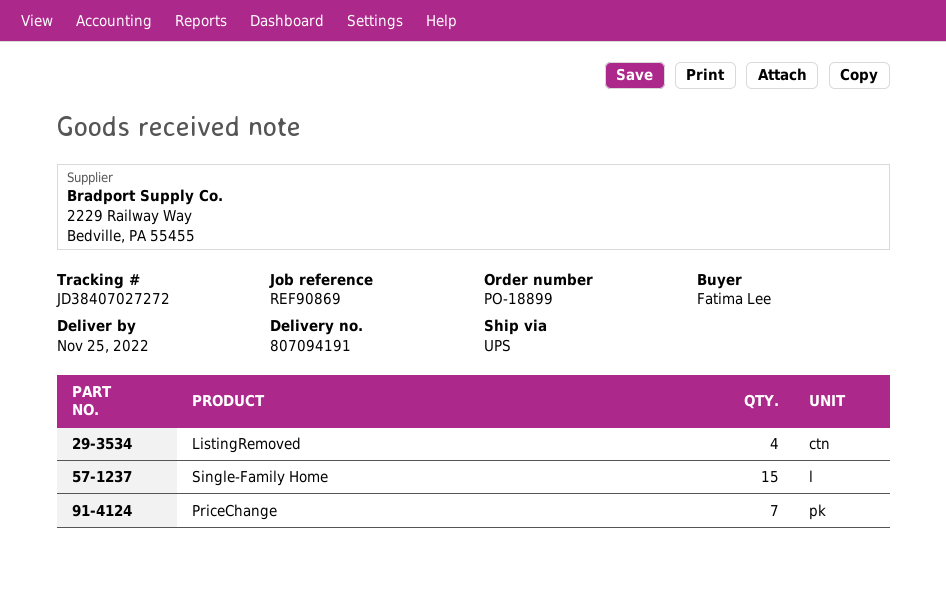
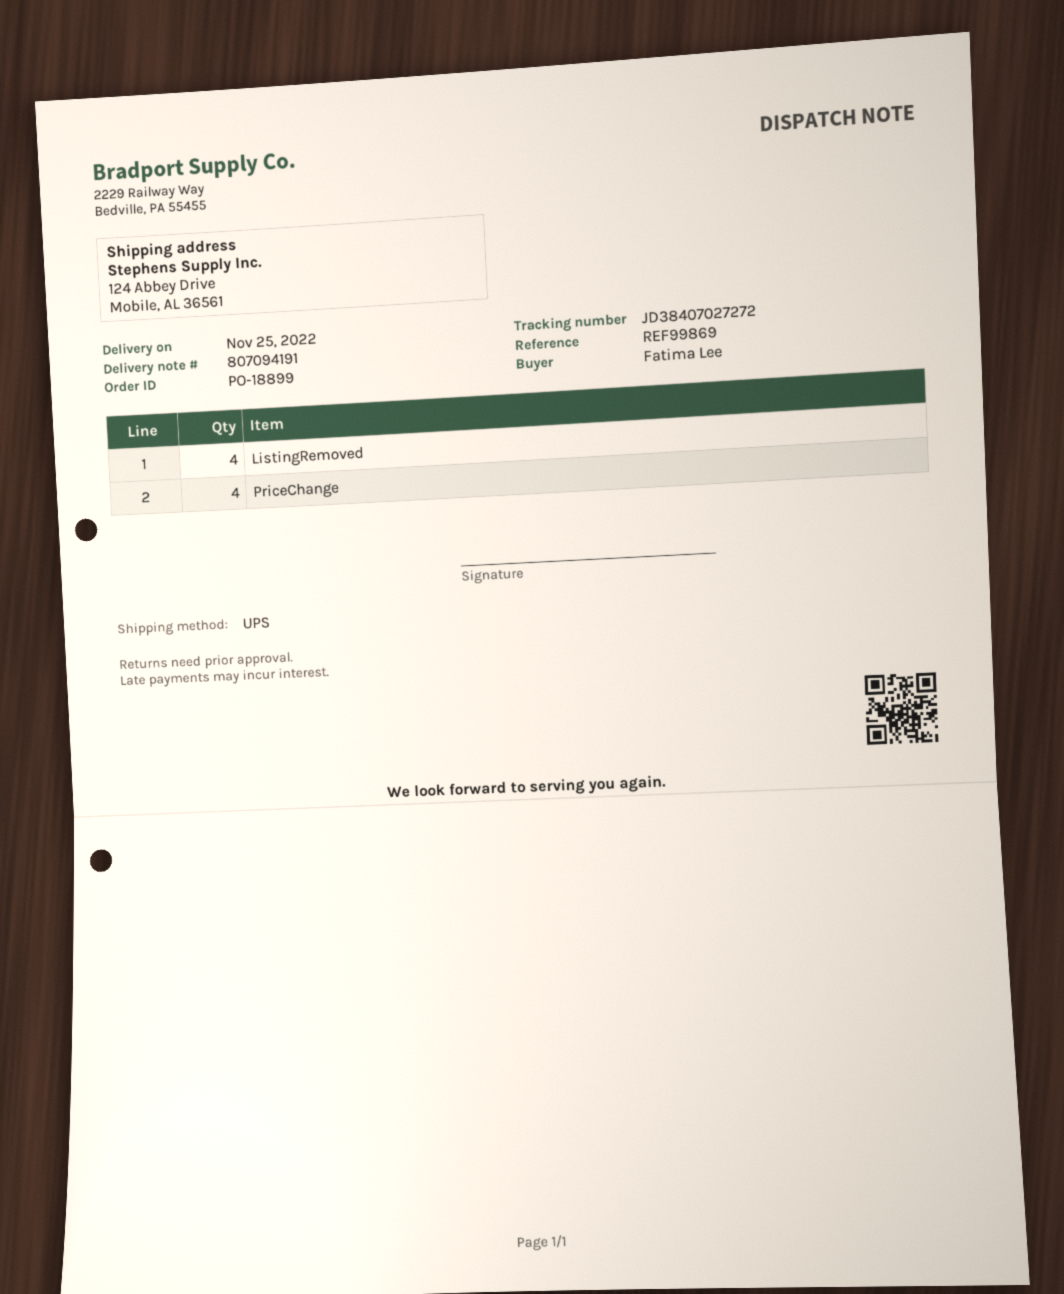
reference: REF90869 -> REF99869
Single-Family Home: 15 -> none
PriceChange: 7 -> 4

